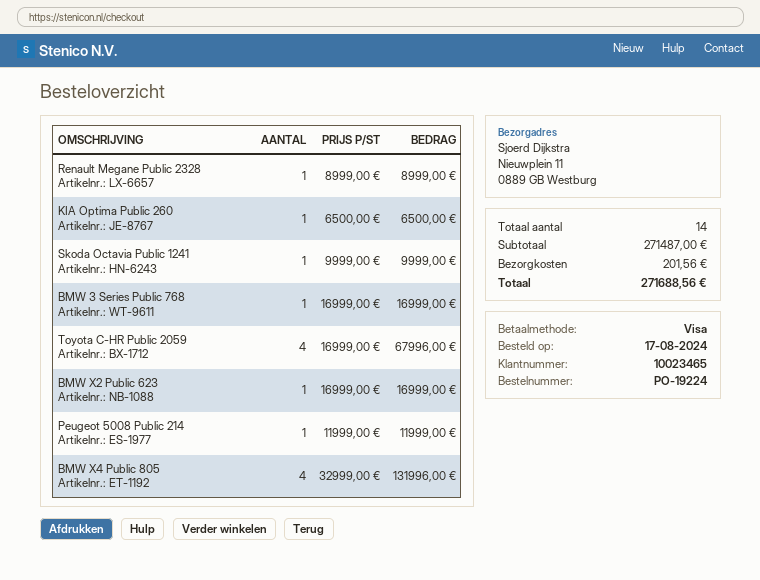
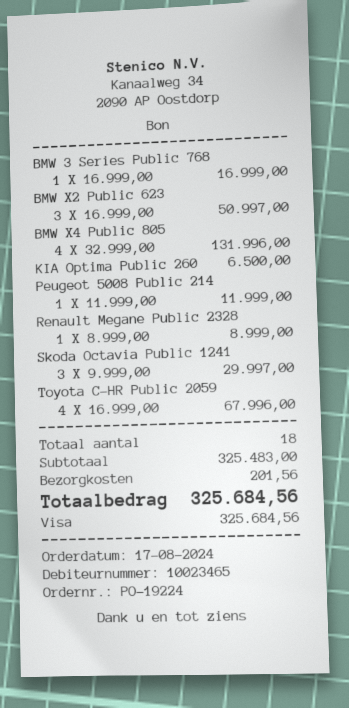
Skoda Octavia Public 1241: 1 x 9999.00 = 9999.00 -> 3 x 9999.00 = 29997.00
BMW X2 Public 623: 1 x 16999.00 = 16999.00 -> 3 x 16999.00 = 50997.00
total quantity: 14 -> 18
subtotal: 271487.00 -> 325483.00
total: 271688.56 -> 325684.56

